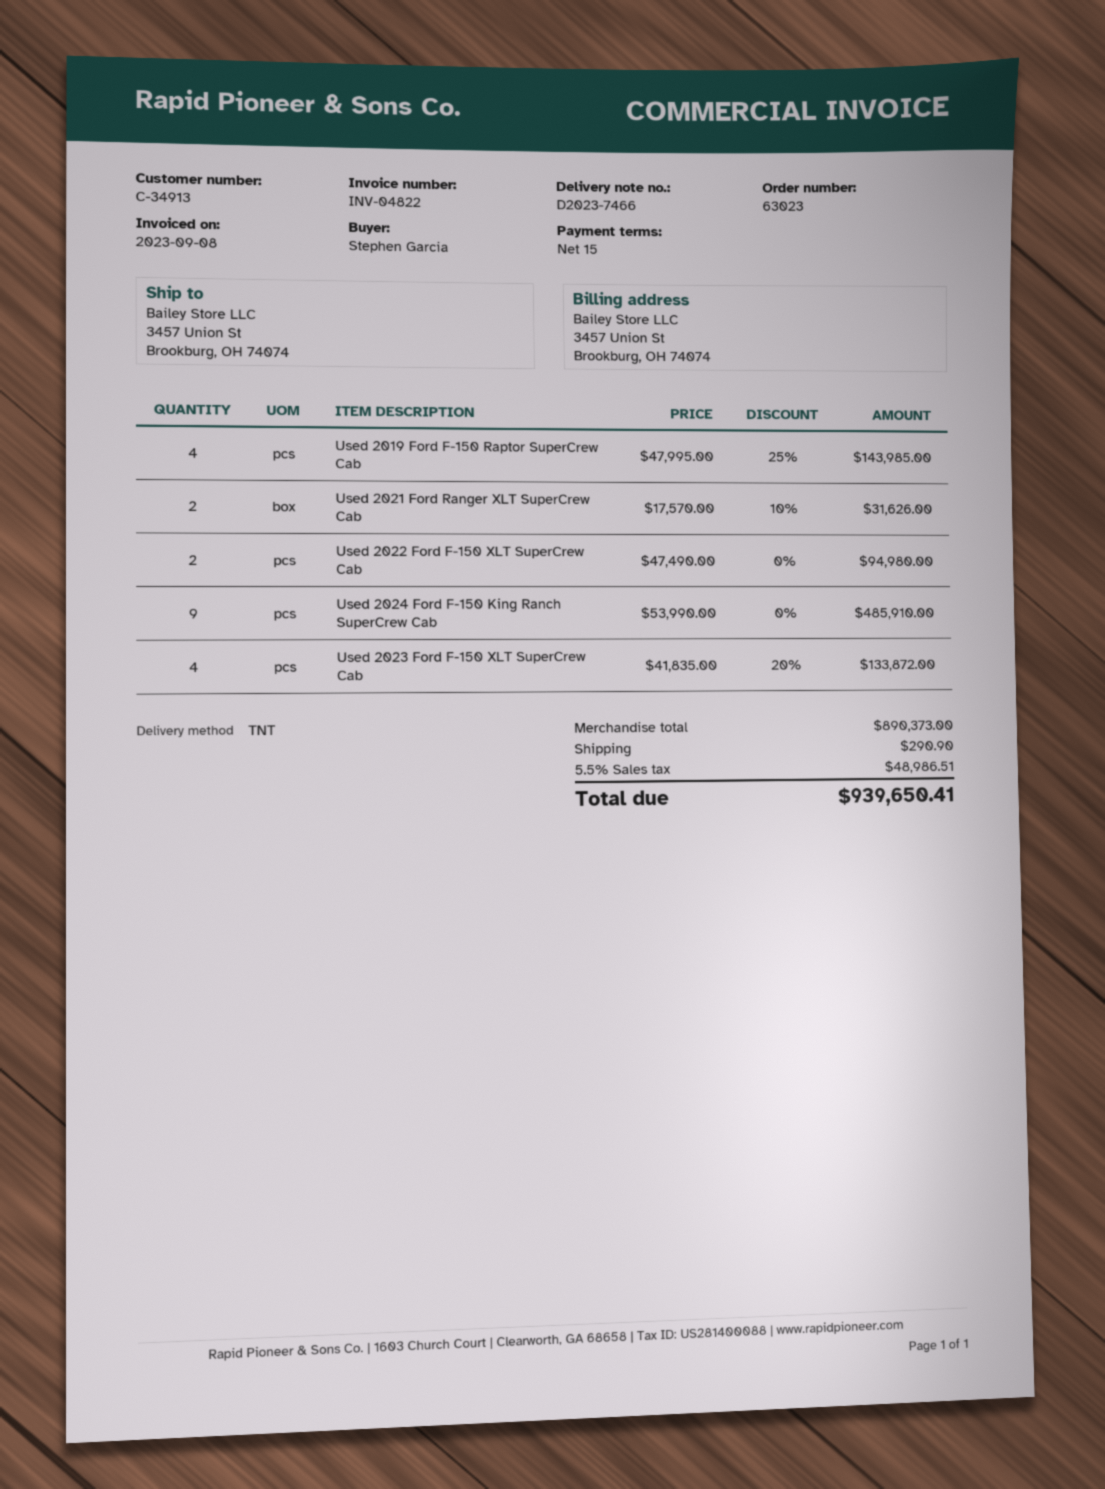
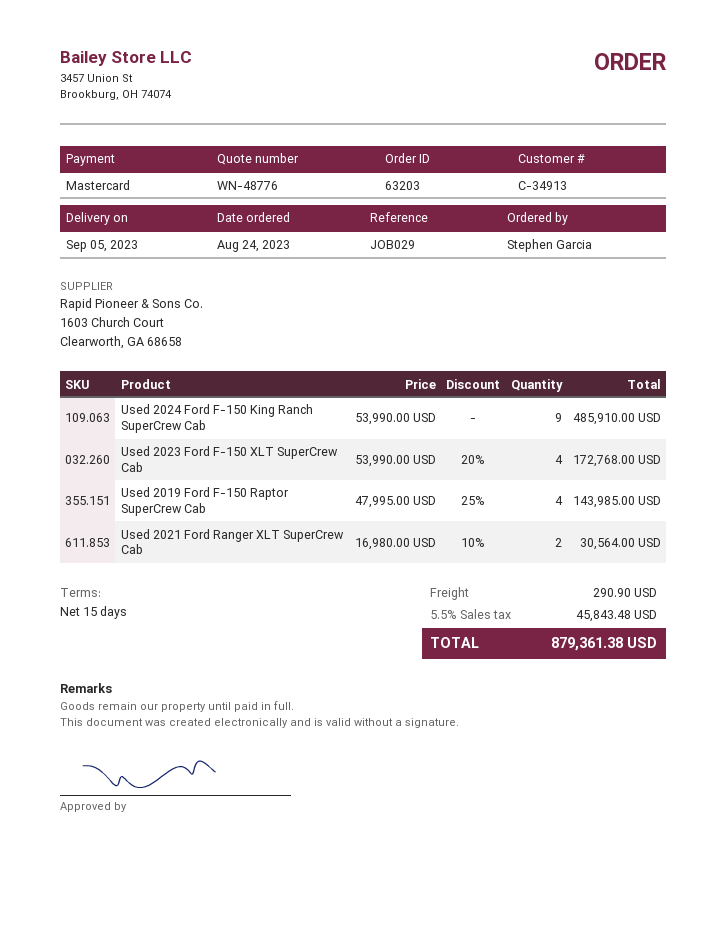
order number: 63023 -> 63203
Used 2021 Ford Ranger XLT SuperCrew Cab: 2 x 17570.00 - 10% = 31626.00 -> 2 x 16980.00 - 10% = 30564.00
Used 2022 Ford F-150 XLT SuperCrew Cab: 2 x 47490.00 = 94980.00 -> none
Used 2023 Ford F-150 XLT SuperCrew Cab: 4 x 41835.00 - 20% = 133872.00 -> 4 x 53990.00 - 20% = 172768.00
tax: 5.5% = 48986.51 -> 5.5% = 45843.48
total: 939650.41 -> 879361.38

